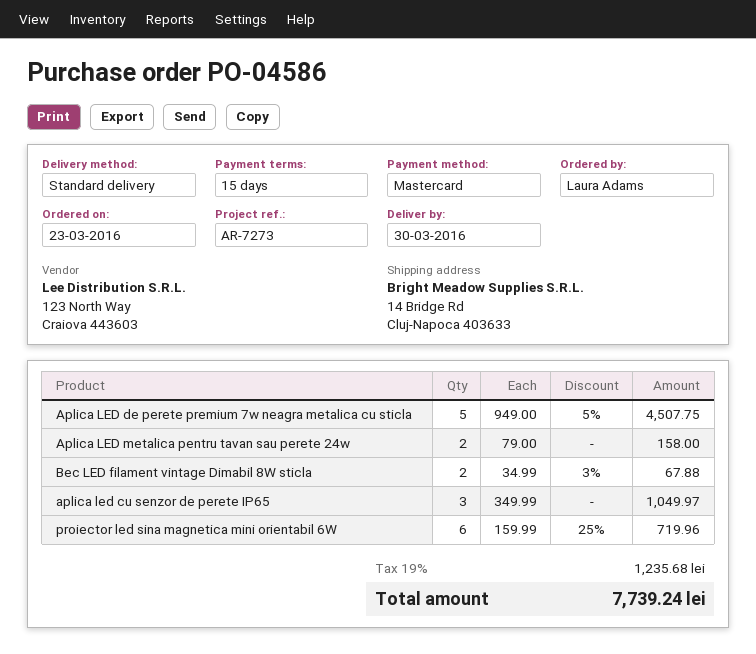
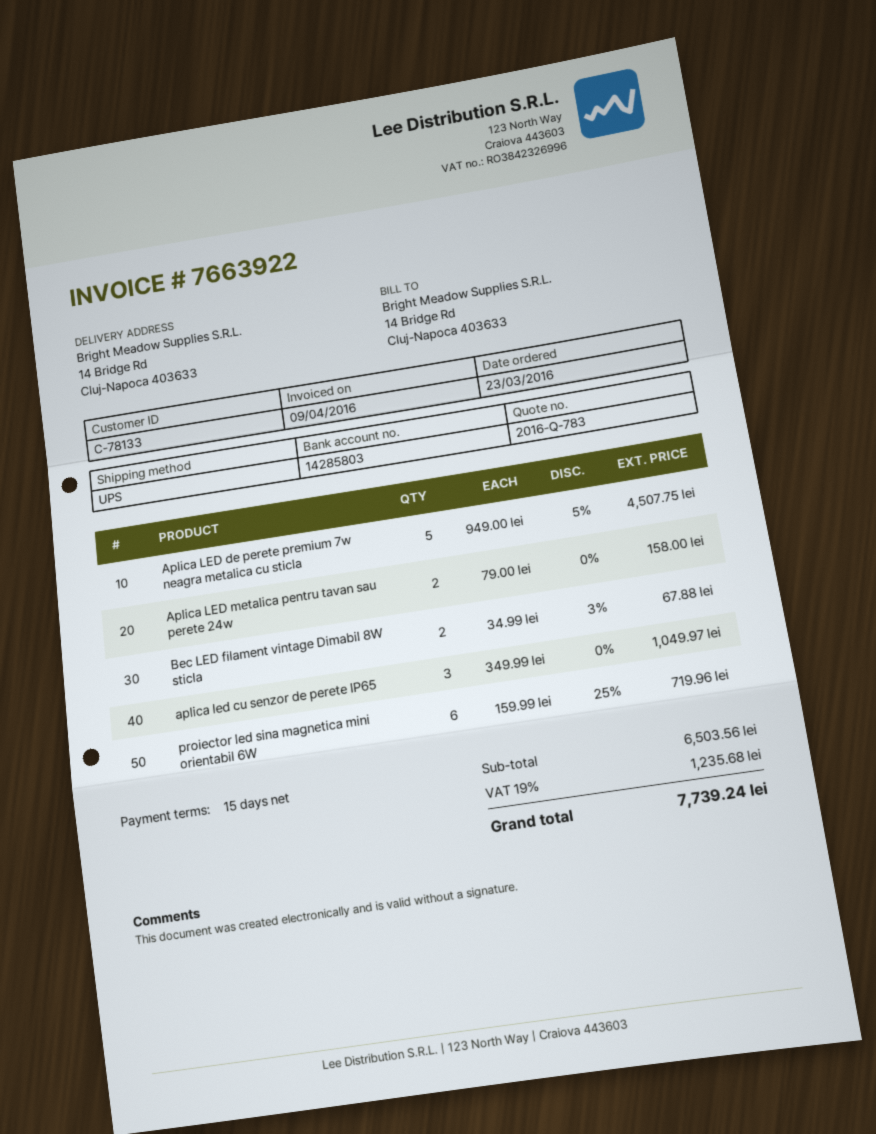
shipping method: standard -> UPS

